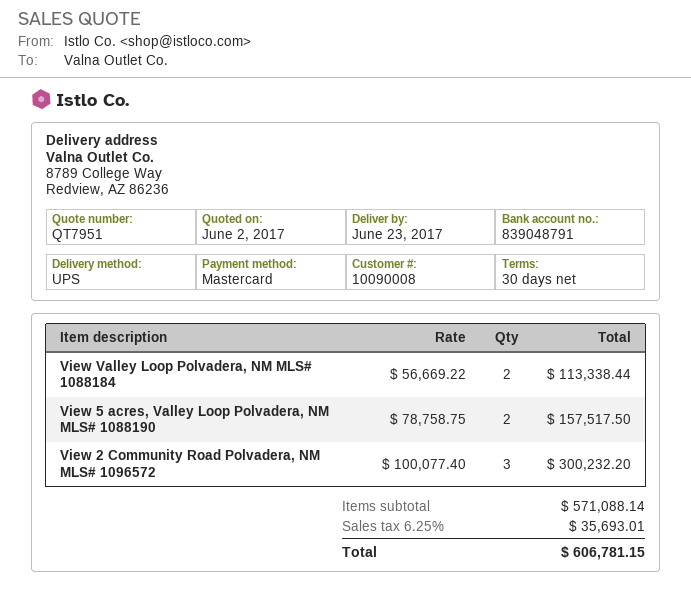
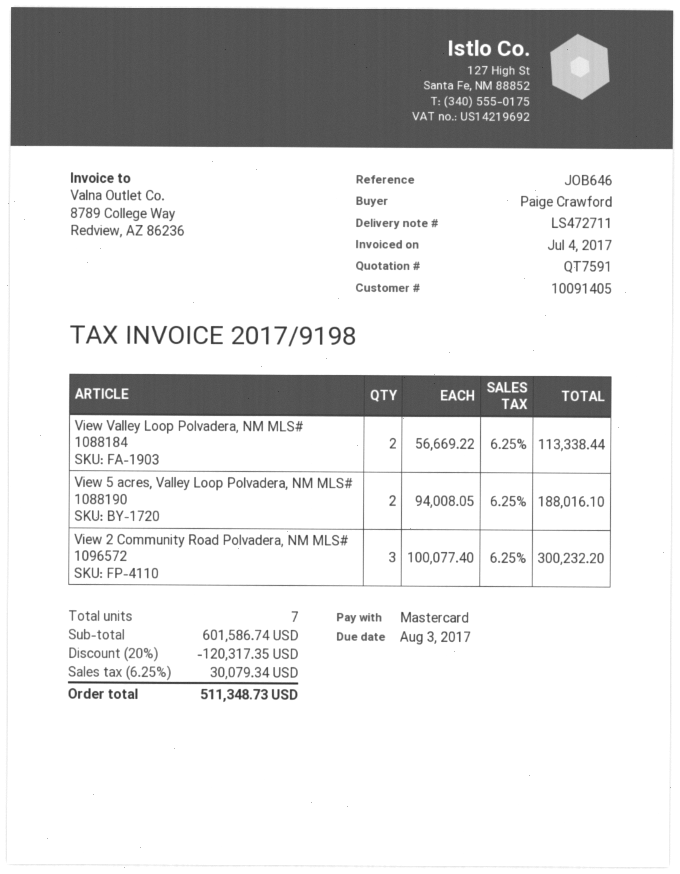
quote number: QT7951 -> QT7591
customer number: 10090008 -> 10091405
View 5 acres, Valley Loop Polvadera, NM MLS# 1088190: 2 x 78758.75 = 157517.50 -> 2 x 94008.05 = 188016.10
subtotal: 571088.14 -> 601586.74
discount: none -> 20% = 120317.35
tax: 6.25% = 35693.01 -> 6.25% = 30079.34
total: 606781.15 -> 511348.73

